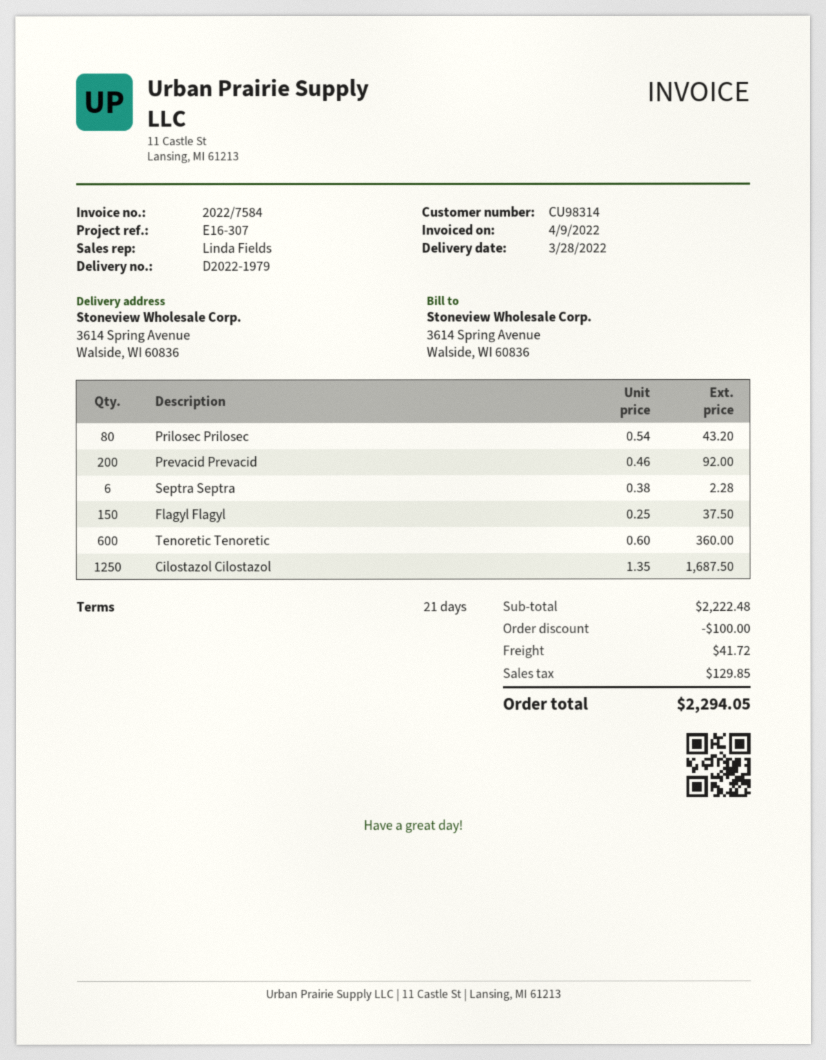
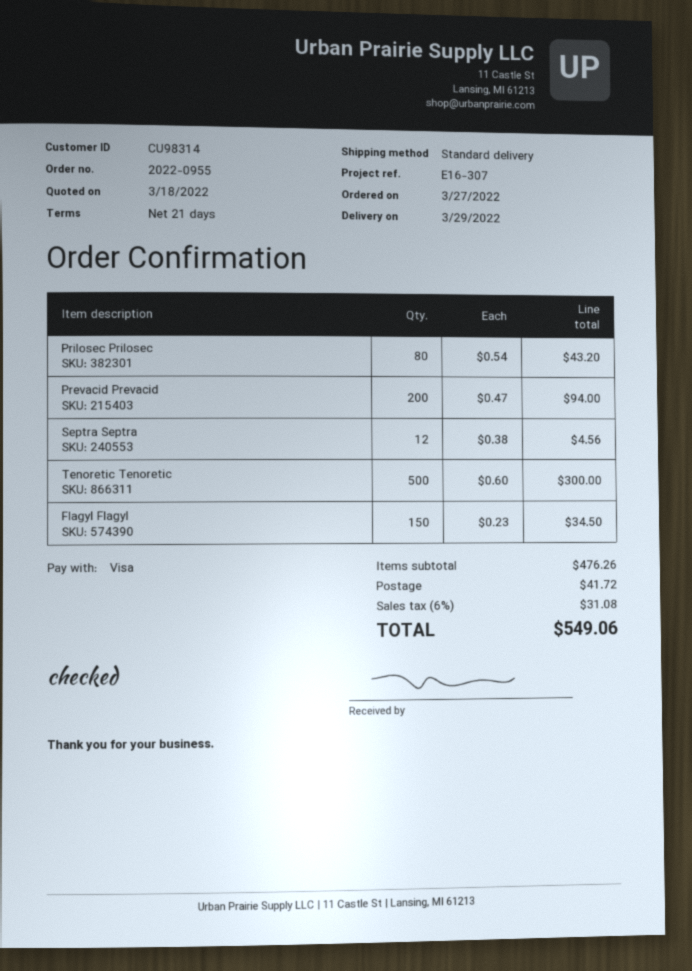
delivery date: 2022-03-28 -> 2022-03-29
Prevacid Prevacid: 200 x 0.46 = 92.00 -> 200 x 0.47 = 94.00
Septra Septra: 6 x 0.38 = 2.28 -> 12 x 0.38 = 4.56
Flagyl Flagyl: 150 x 0.25 = 37.50 -> 150 x 0.23 = 34.50
Tenoretic Tenoretic: 600 x 0.60 = 360.00 -> 500 x 0.60 = 300.00
Cilostazol Cilostazol: 1250 x 1.35 = 1687.50 -> none
subtotal: 2222.48 -> 476.26
discount: 100.00 -> none
tax: 129.85 -> 31.08
total: 2294.05 -> 549.06

